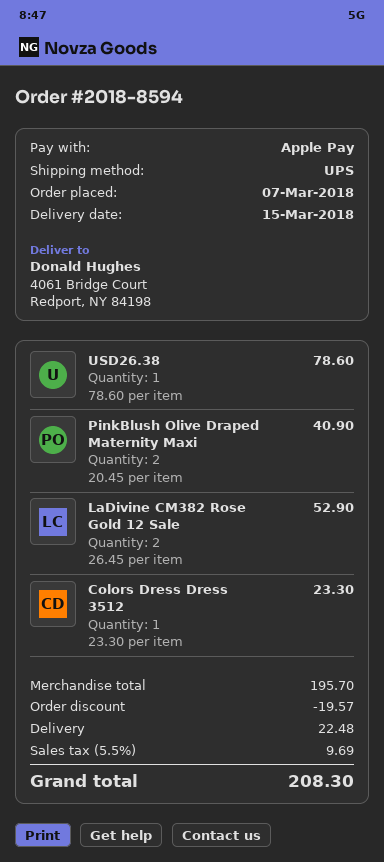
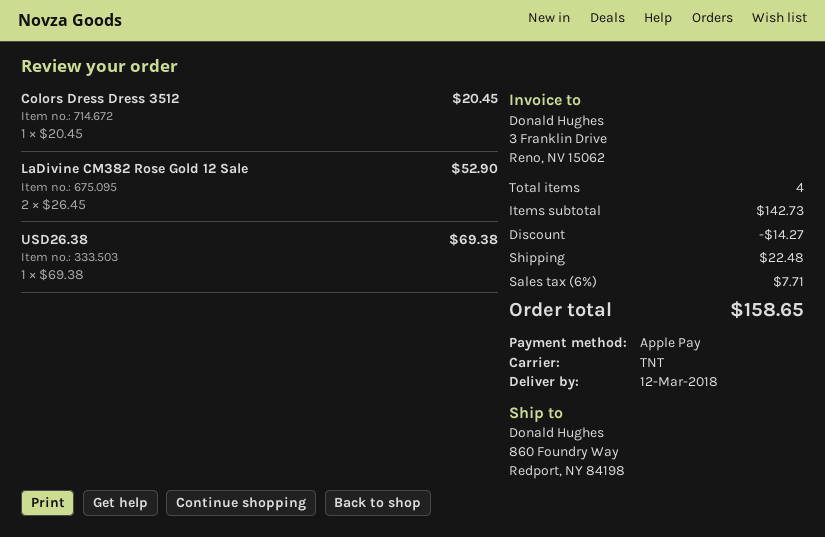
delivery date: 2018-03-15 -> 2018-03-12
shipping method: UPS -> TNT
ship to: 4061 Bridge Court, Redport, NY 84198 -> 860 Foundry Way, Redport, NY 84198
USD26.38: 1 x 78.60 = 78.60 -> 1 x 69.38 = 69.38
PinkBlush Olive Draped Maternity Maxi: 2 x 20.45 = 40.90 -> none
Colors Dress Dress 3512: 1 x 23.30 = 23.30 -> 1 x 20.45 = 20.45
subtotal: 195.70 -> 142.73
discount: 19.57 -> 14.27
tax: 5.5% = 9.69 -> 6% = 7.71
total: 208.30 -> 158.65

